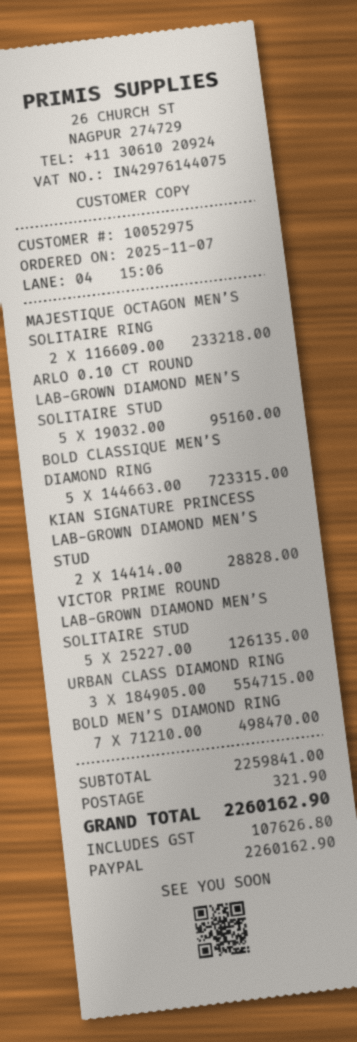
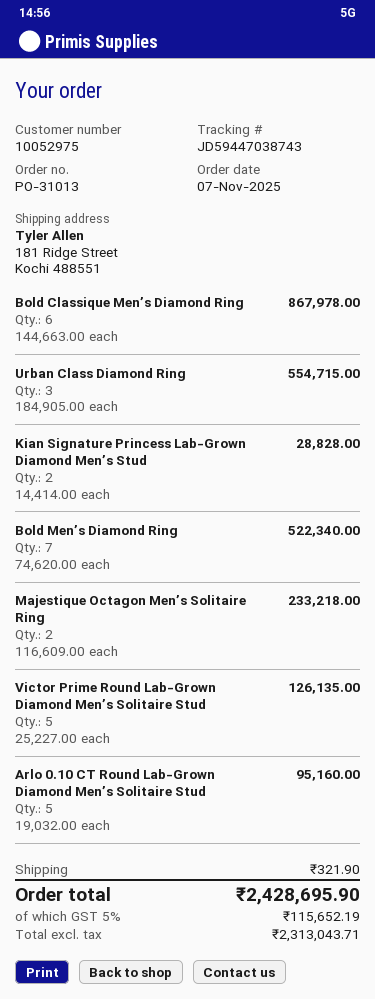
BOLD CLASSIQUE MEN’S DIAMOND RING: 5 x 144663.00 = 723315.00 -> 6 x 144663.00 = 867978.00
BOLD MEN’S DIAMOND RING: 7 x 71210.00 = 498470.00 -> 7 x 74620.00 = 522340.00
tax: 107626.80 -> 115652.19
total: 2260162.90 -> 2428695.90

